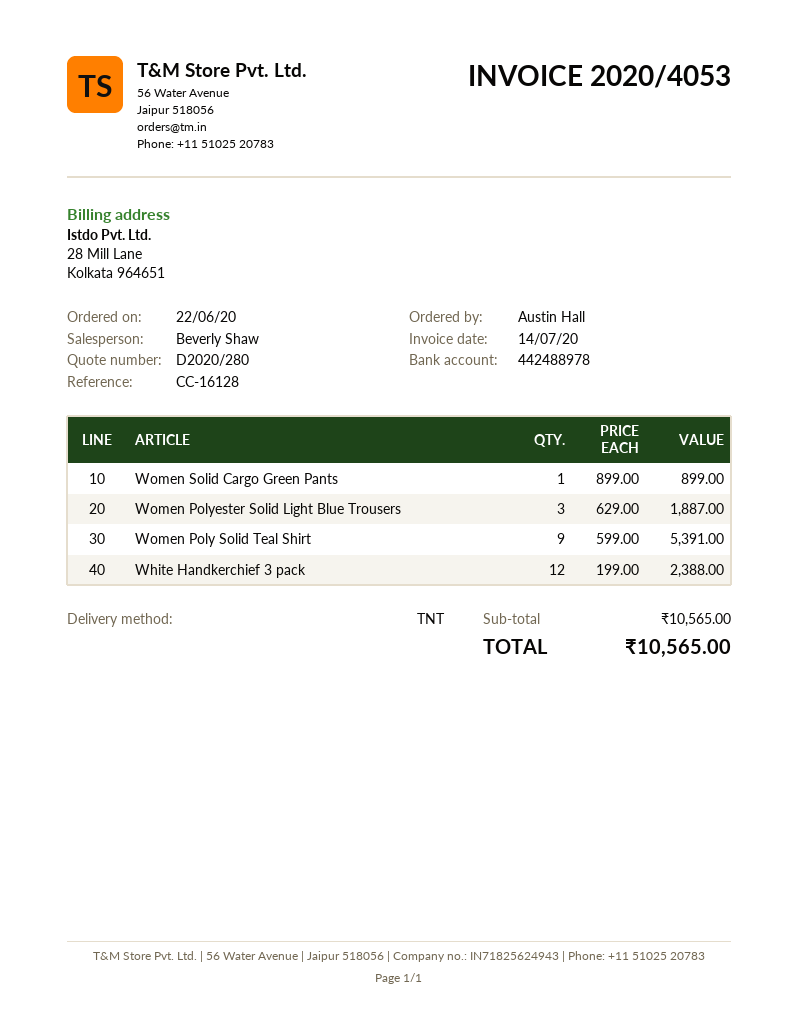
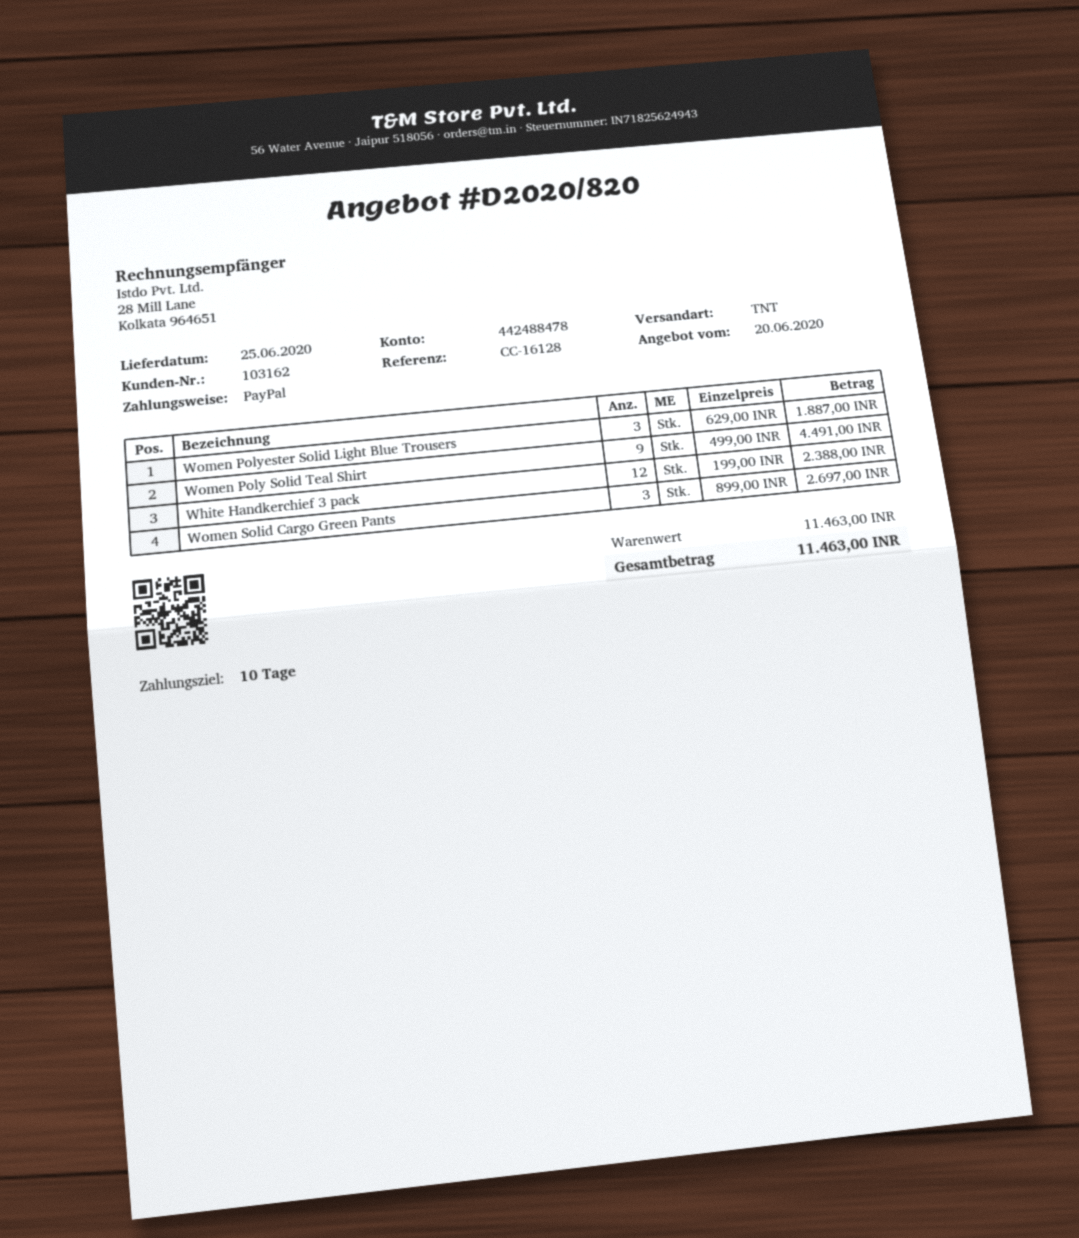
quote number: D2020/280 -> D2020/820
bank account: 442488978 -> 442488478
Women Solid Cargo Green Pants: 1 x 899.00 = 899.00 -> 3 x 899.00 = 2697.00
Women Poly Solid Teal Shirt: 9 x 599.00 = 5391.00 -> 9 x 499.00 = 4491.00
subtotal: 10565.00 -> 11463.00
total: 10565.00 -> 11463.00

